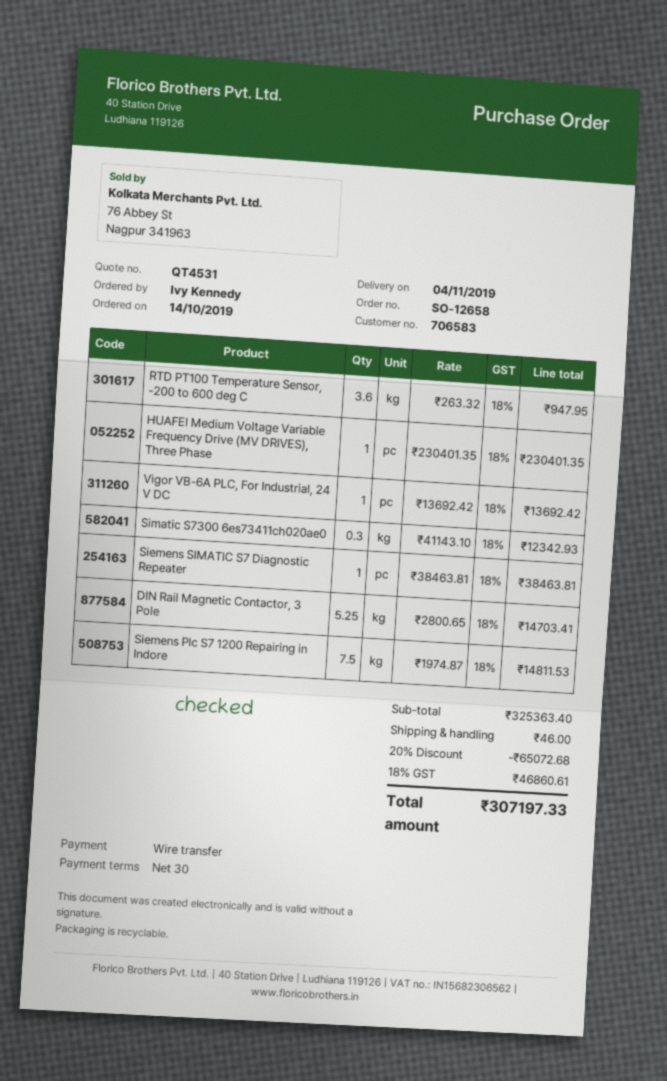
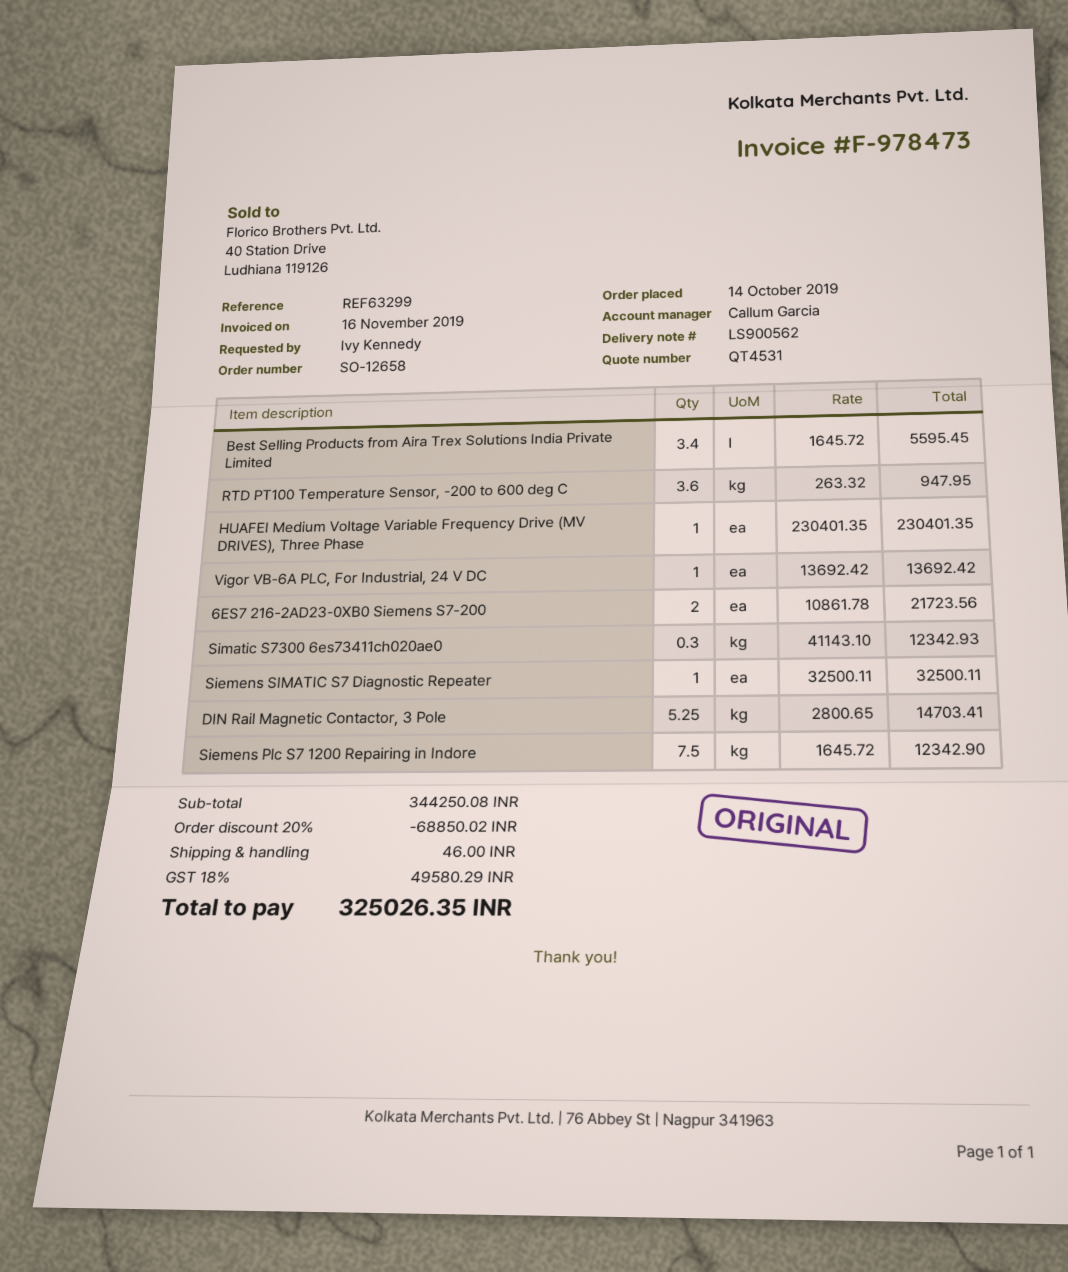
Siemens SIMATIC S7 Diagnostic Repeater: 1 x 38463.81 = 38463.81 -> 1 x 32500.11 = 32500.11
Siemens Plc S7 1200 Repairing in Indore: 7.5 x 1974.87 = 14811.53 -> 7.5 x 1645.72 = 12342.90
Best Selling Products from Aira Trex Solutions India Private Limited: none -> 3.4 x 1645.72 = 5595.45
6ES7 216-2AD23-0XB0 Siemens S7-200: none -> 2 x 10861.78 = 21723.56
subtotal: 325363.40 -> 344250.08
discount: 20% = 65072.68 -> 20% = 68850.02
tax: 18% = 46860.61 -> 18% = 49580.29
total: 307197.33 -> 325026.35

